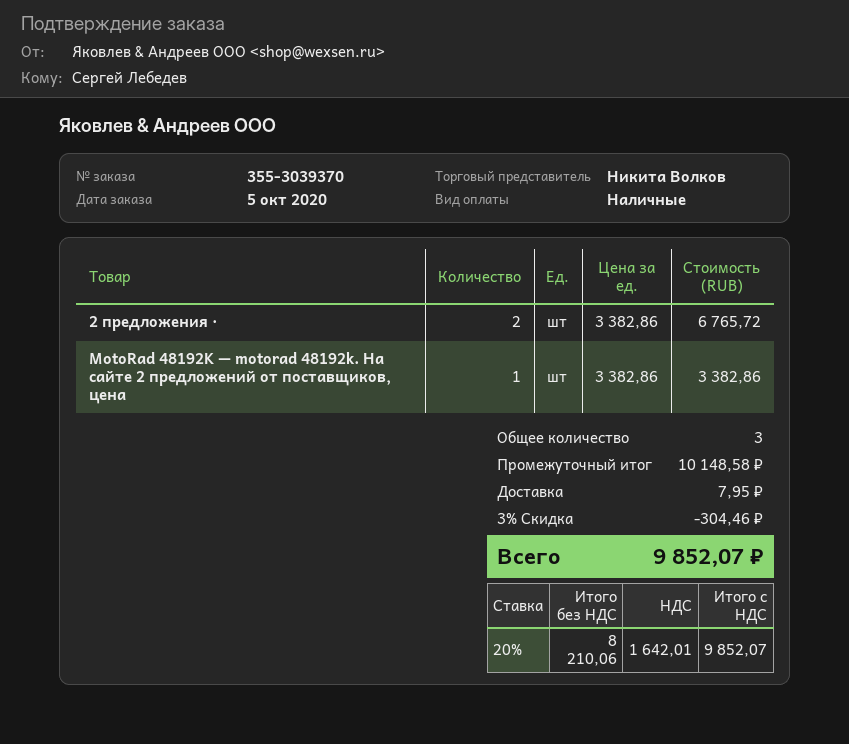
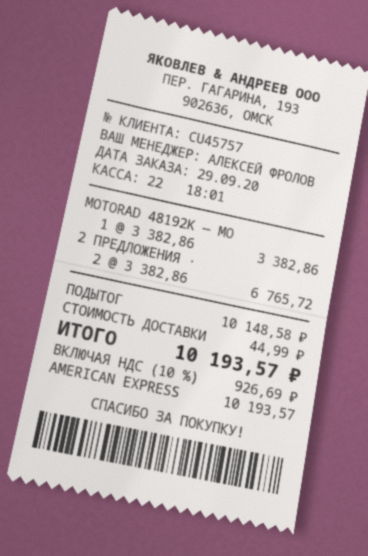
order date: 2020-10-05 -> 2020-09-29
sales rep: Никита Волков -> АЛЕКСЕЙ ФРОЛОВ
payment method: cash -> American Express
discount: 3% = 304.46 -> none
shipping: 7.95 -> 44.99
tax: 20% = 1642.01 -> 10% = 926.69
total: 9852.07 -> 10193.57

